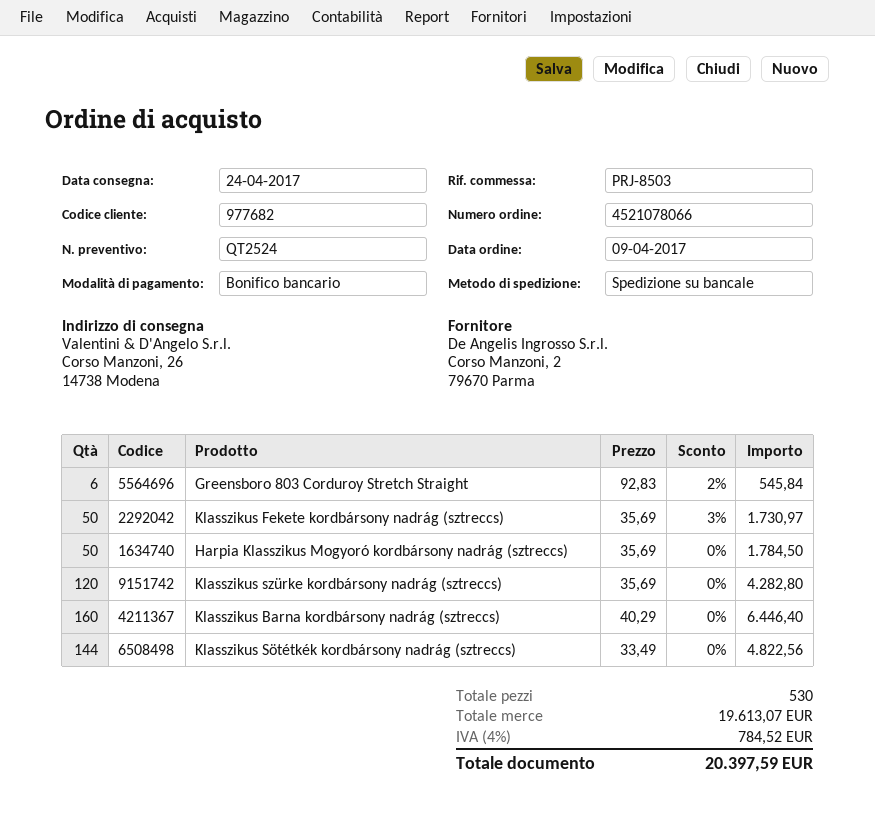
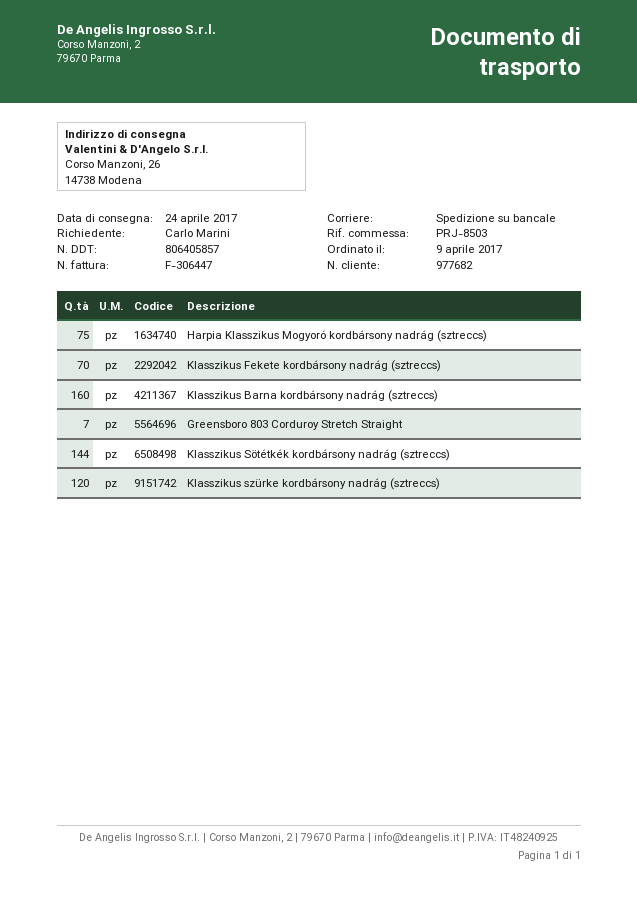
Greensboro 803 Corduroy Stretch Straight: 6 -> 7
Klasszikus Fekete kordbársony nadrág (sztreccs): 50 -> 70
Harpia Klasszikus Mogyoró kordbársony nadrág (sztreccs): 50 -> 75

